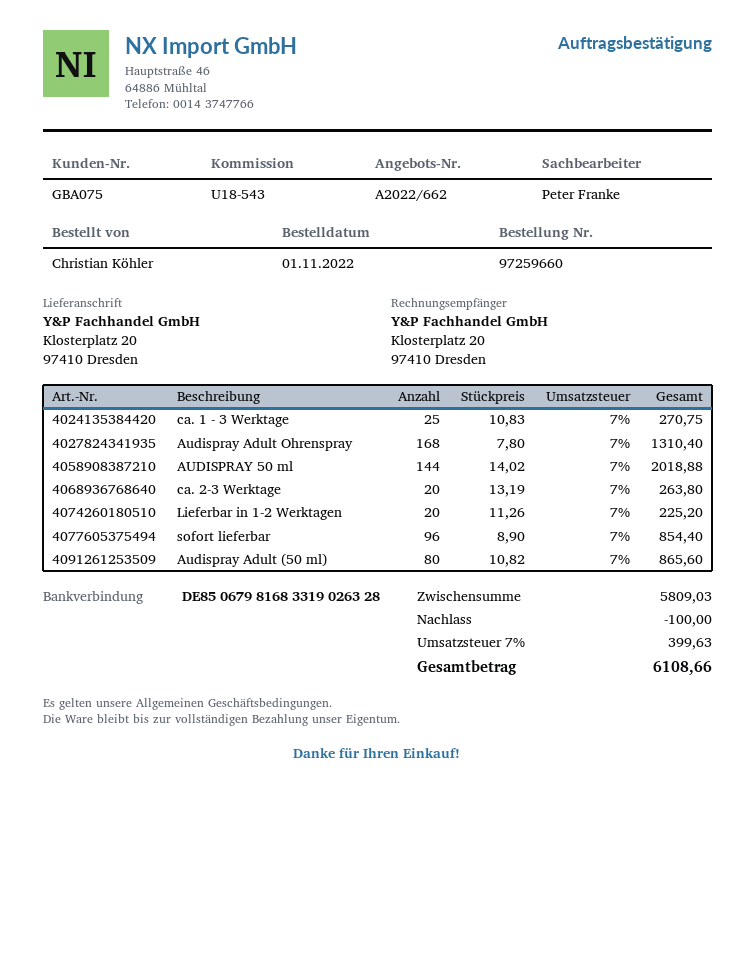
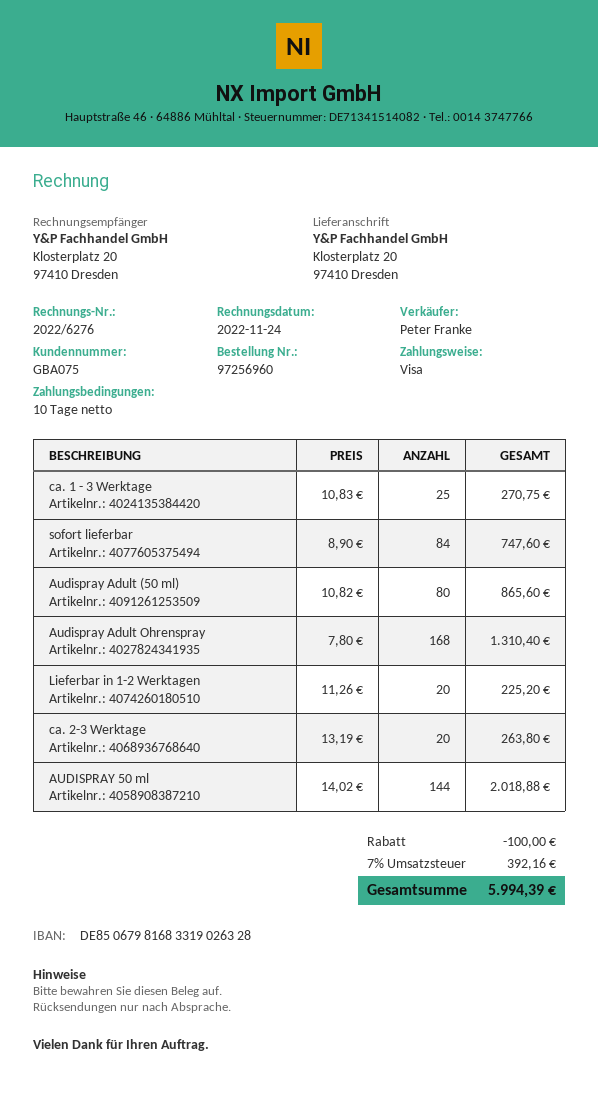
order number: 97259660 -> 97256960
sofort lieferbar: 96 x 8.90 = 854.40 -> 84 x 8.90 = 747.60
tax: 7% = 399.63 -> 7% = 392.16
total: 6108.66 -> 5994.39

